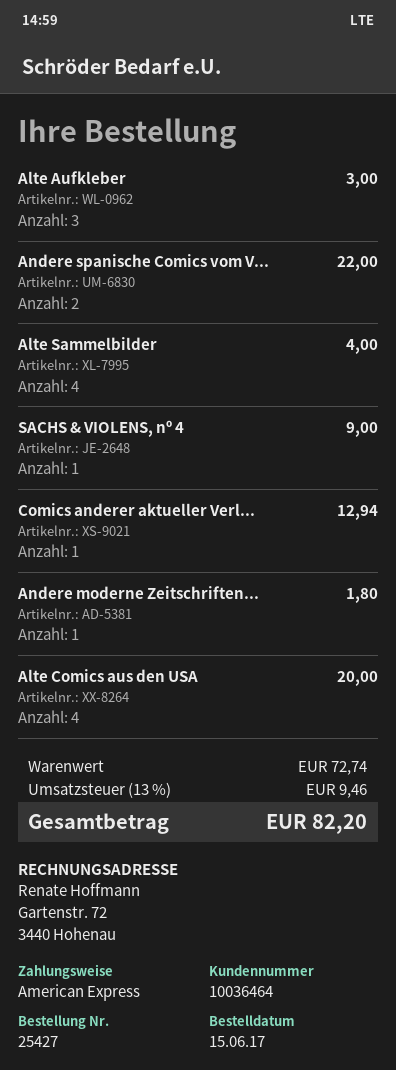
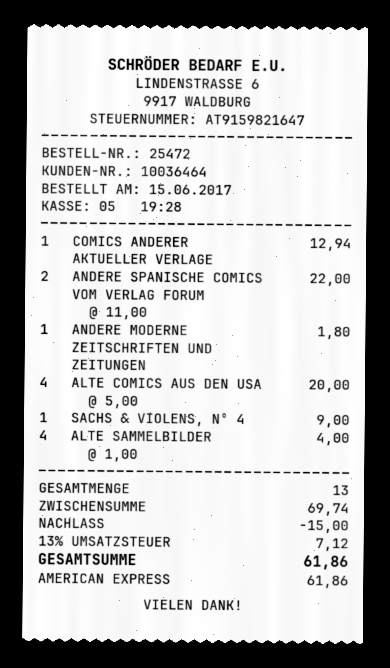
order number: 25427 -> 25472
Alte Aufkleber: 3 for 3.00 -> none
subtotal: 72.74 -> 69.74
discount: none -> 15.00
tax: 13% = 9.46 -> 13% = 7.12
total: 82.20 -> 61.86

